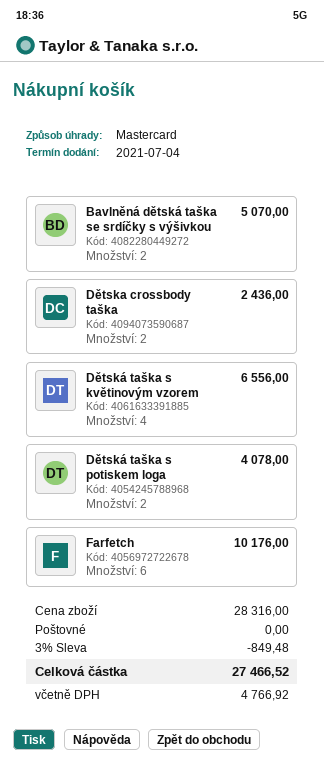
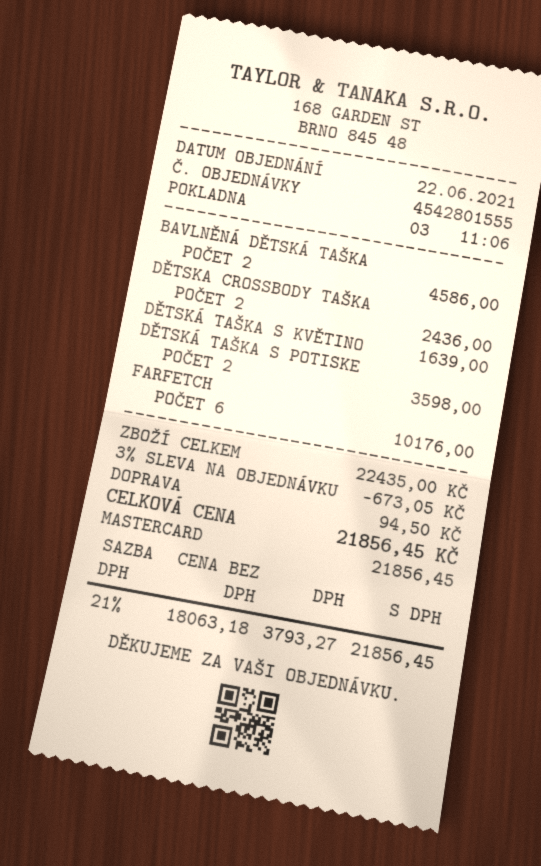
Bavlněná dětská taška se srdíčky s výšivkou: 2 for 5070.00 -> 2 for 4586.00
Dětská taška s květinovým vzorem: 4 for 6556.00 -> 1 for 1639.00
Dětská taška s potiskem loga: 2 for 4078.00 -> 2 for 3598.00
subtotal: 28316.00 -> 22435.00
discount: 3% = 849.48 -> 3% = 673.05
shipping: 0.00 -> 94.50
tax: 4766.92 -> 3793.27
total: 27466.52 -> 21856.45

